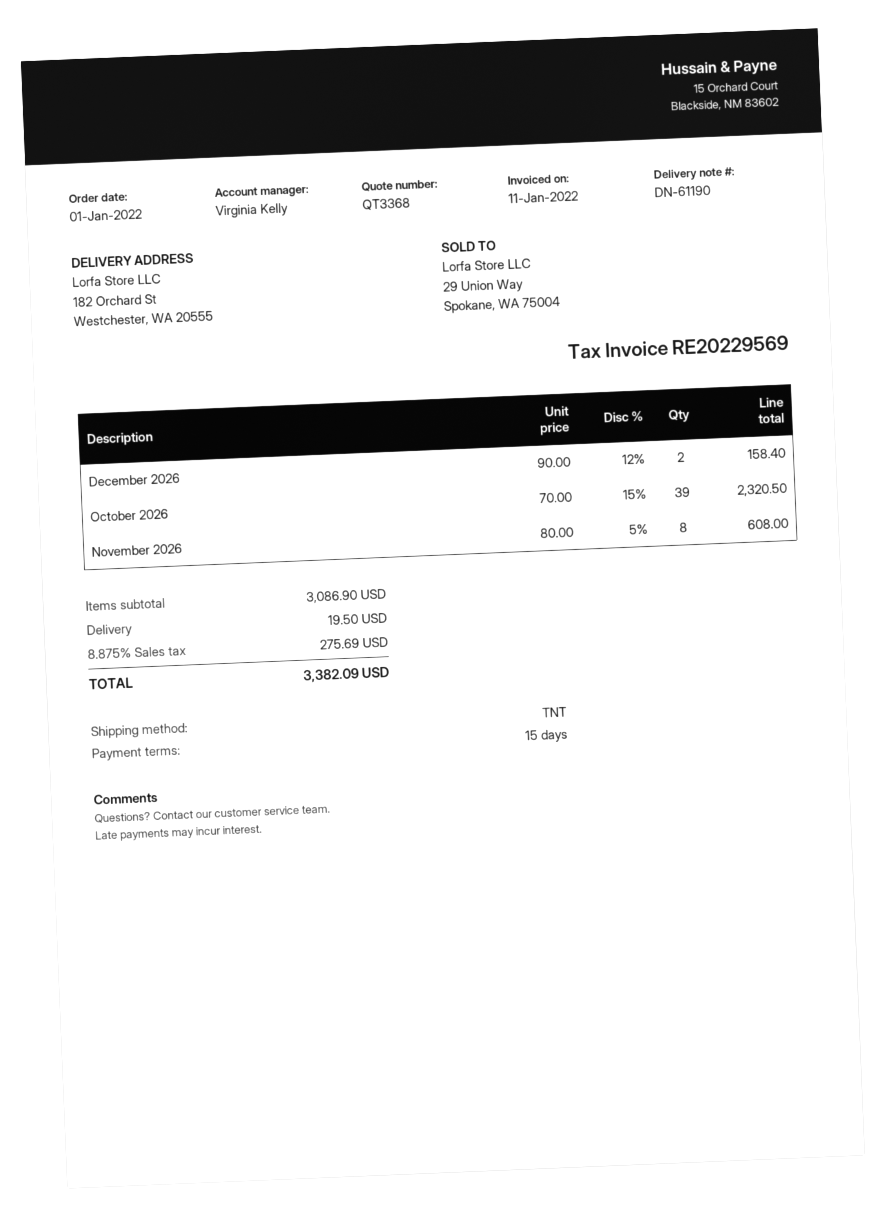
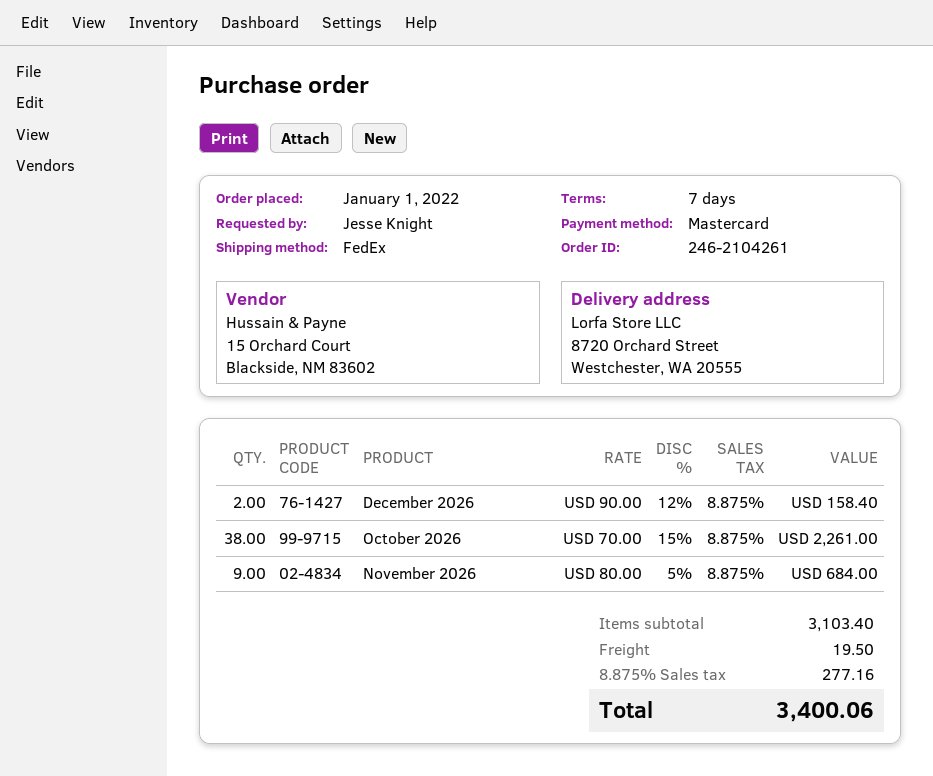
payment terms: 15 days -> 7 days
shipping method: TNT -> FedEx
ship to: 182 Orchard St, Westchester, WA 20555 -> 8720 Orchard Street, Westchester, WA 20555
October 2026: 39 x 70.00 - 15% = 2320.50 -> 38 x 70.00 - 15% = 2261.00
November 2026: 8 x 80.00 - 5% = 608.00 -> 9 x 80.00 - 5% = 684.00
subtotal: 3086.90 -> 3103.40
tax: 8.875% = 275.69 -> 8.875% = 277.16
total: 3382.09 -> 3400.06

